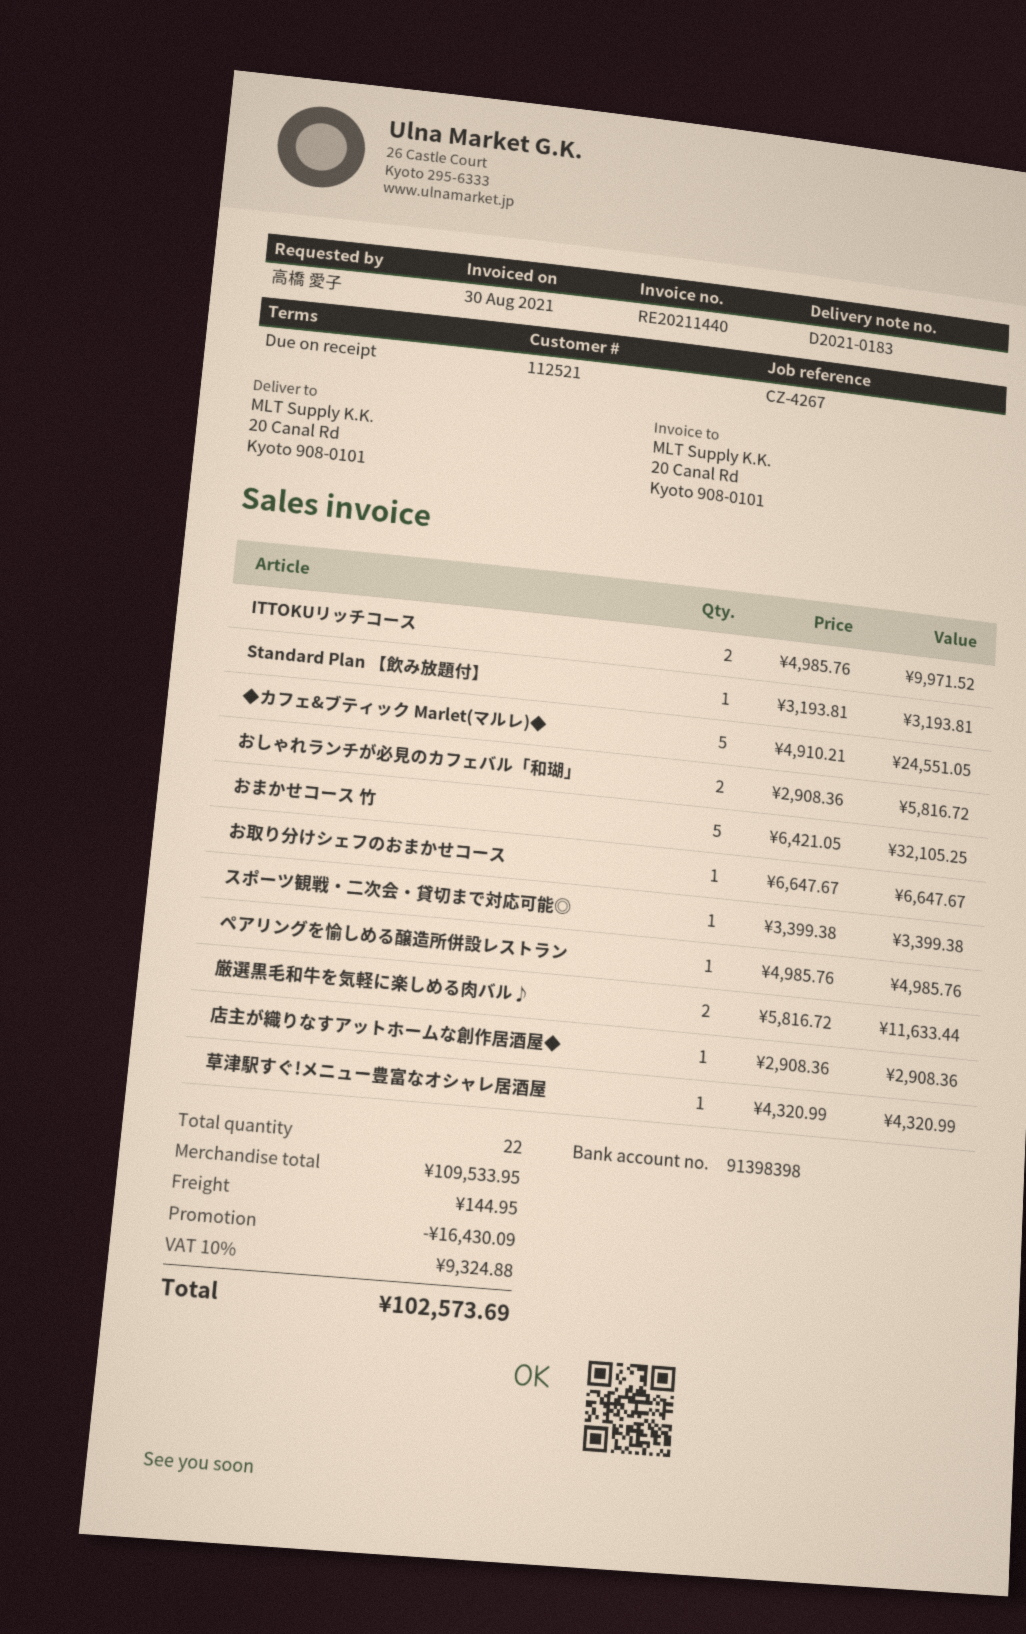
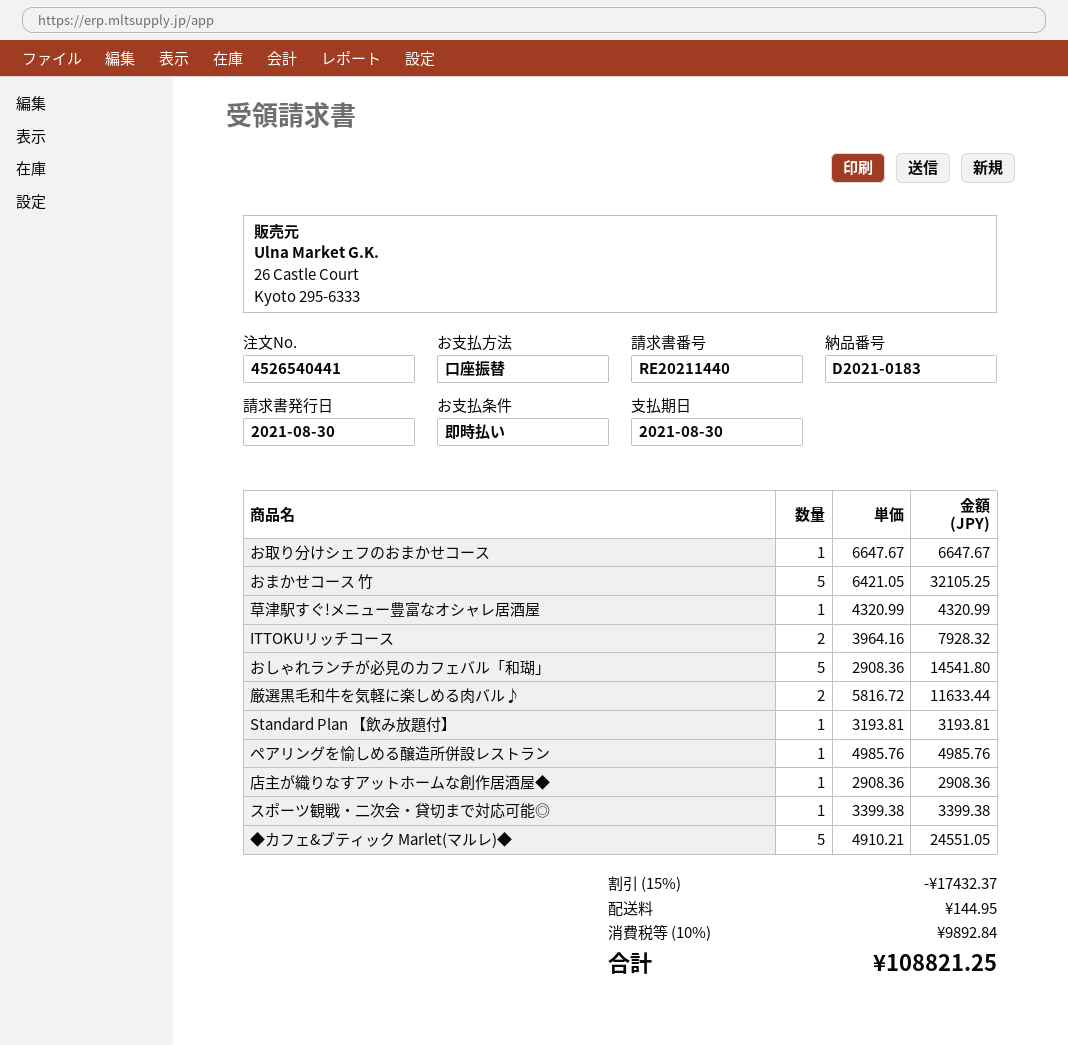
ITTOKUリッチコース: 2 x 4985.76 = 9971.52 -> 2 x 3964.16 = 7928.32
おしゃれランチが必見のカフェバル「和瑚」: 2 x 2908.36 = 5816.72 -> 5 x 2908.36 = 14541.80
discount: 16430.09 -> 17432.37
tax: 10% = 9324.88 -> 10% = 9892.84
total: 102573.69 -> 108821.25

